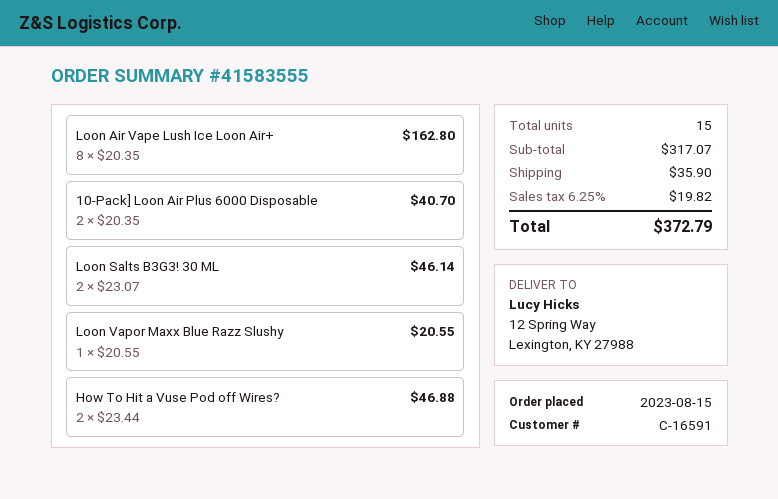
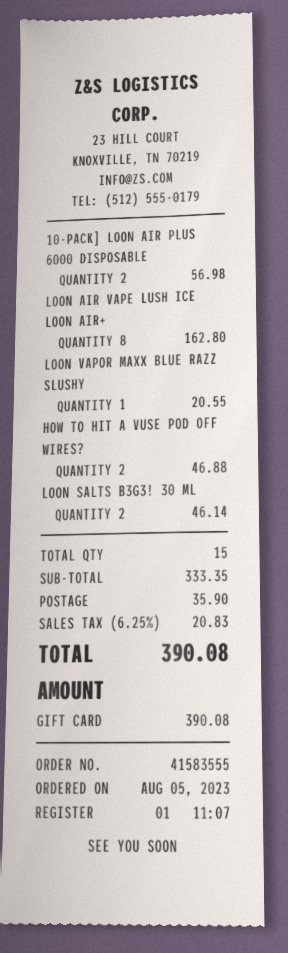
order date: 2023-08-15 -> 2023-08-05
10-Pack] Loon Air Plus 6000 Disposable: 2 for 40.70 -> 2 for 56.98
subtotal: 317.07 -> 333.35
tax: 6.25% = 19.82 -> 6.25% = 20.83
total: 372.79 -> 390.08

